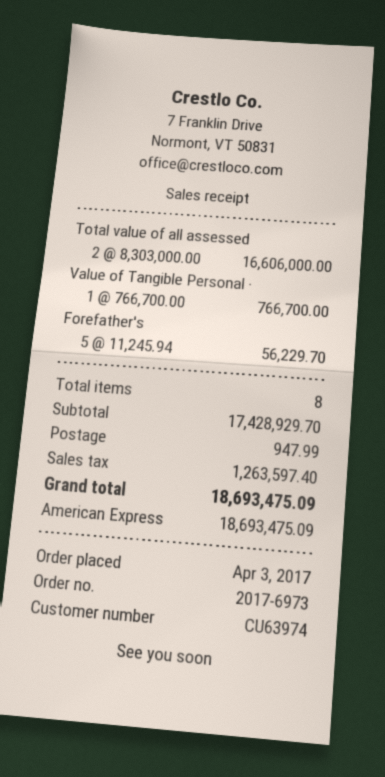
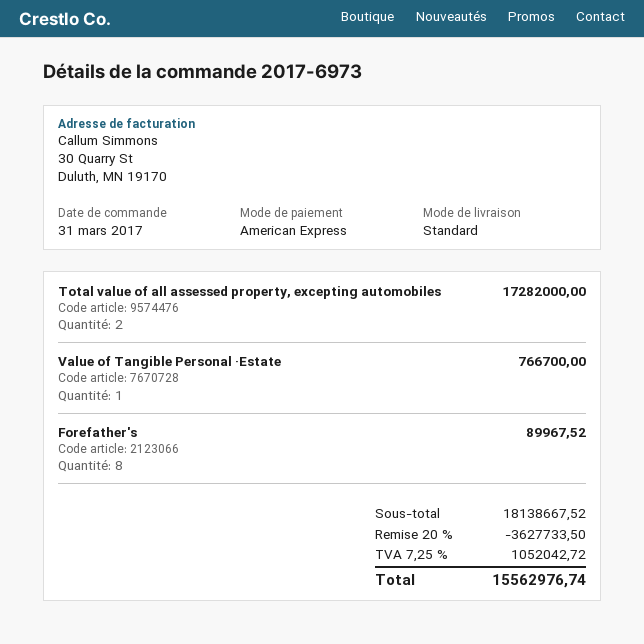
order date: 2017-04-03 -> 2017-03-31
Total value of all assessed: 2 for 16606000.00 -> 2 for 17282000.00
Forefather's: 5 for 56229.70 -> 8 for 89967.52
subtotal: 17428929.70 -> 18138667.52
discount: none -> 20% = 3627733.50
shipping: 947.99 -> none
tax: 1263597.40 -> 1052042.72
total: 18693475.09 -> 15562976.74

